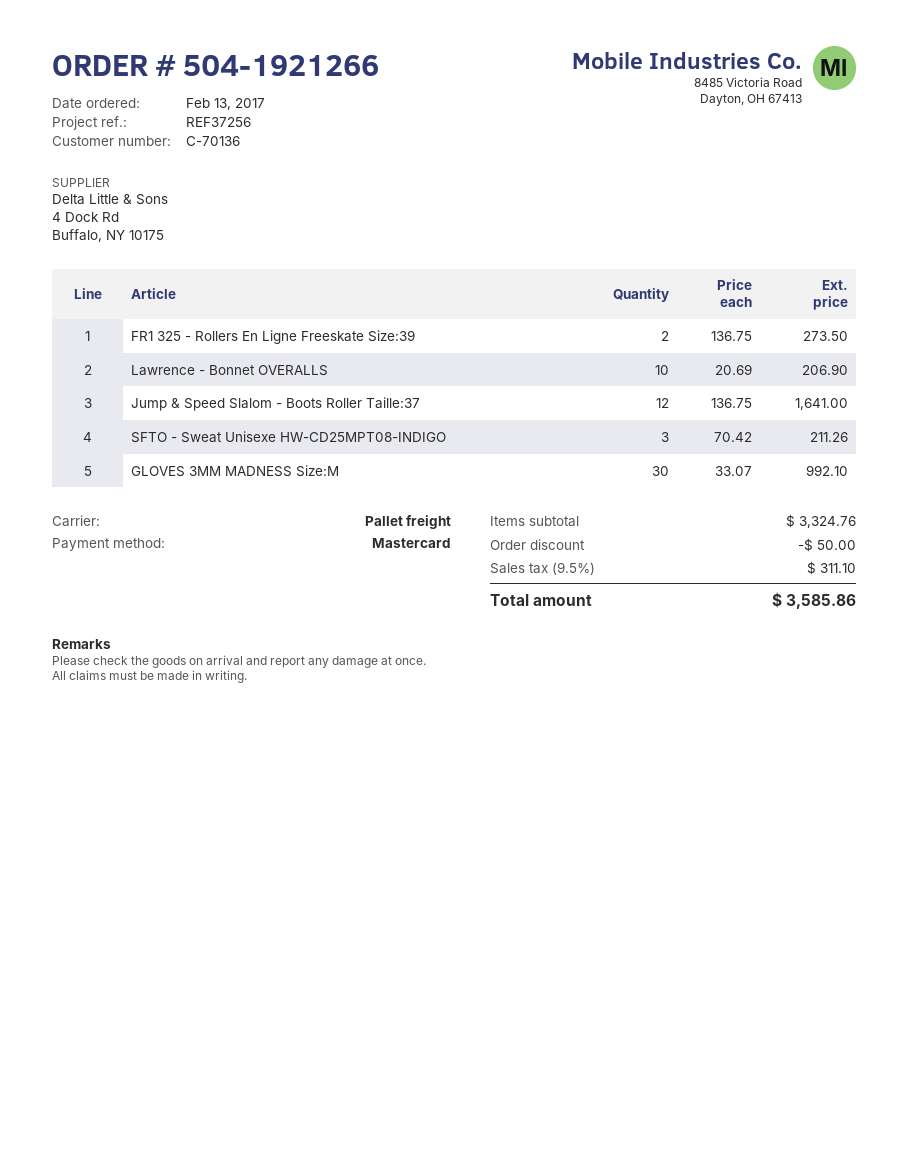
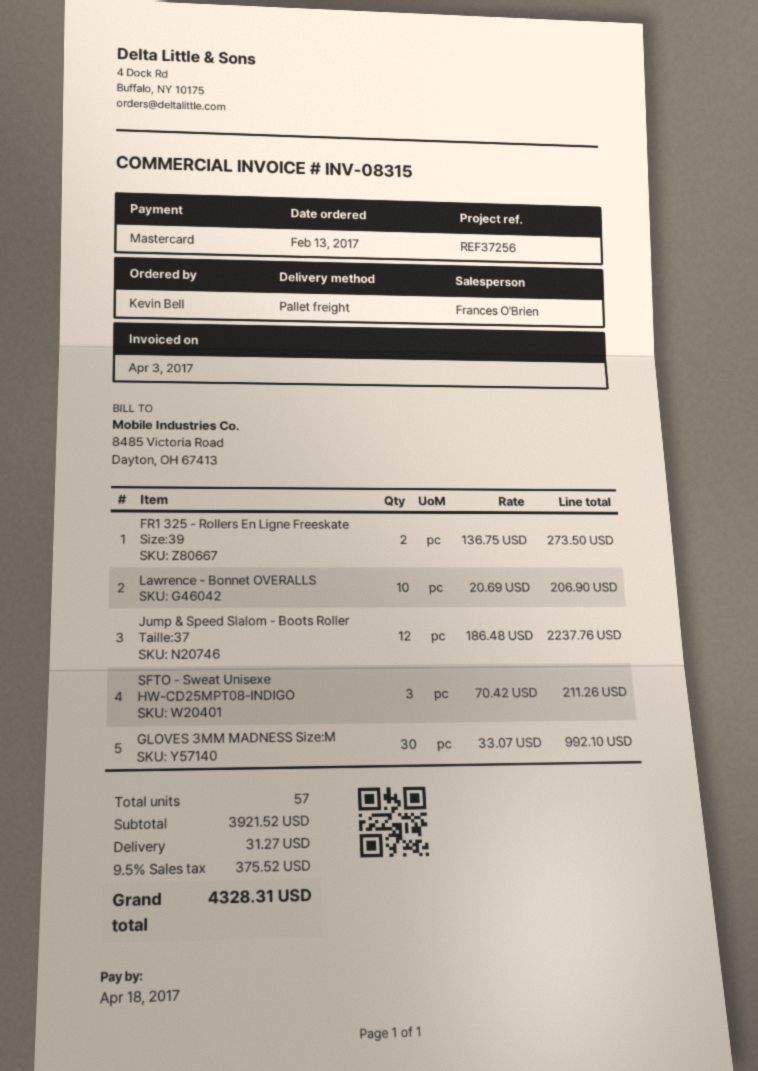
Jump & Speed Slalom - Boots Roller Taille:37: 12 x 136.75 = 1641.00 -> 12 x 186.48 = 2237.76
subtotal: 3324.76 -> 3921.52
discount: 50.00 -> none
shipping: none -> 31.27
tax: 9.5% = 311.10 -> 9.5% = 375.52
total: 3585.86 -> 4328.31

